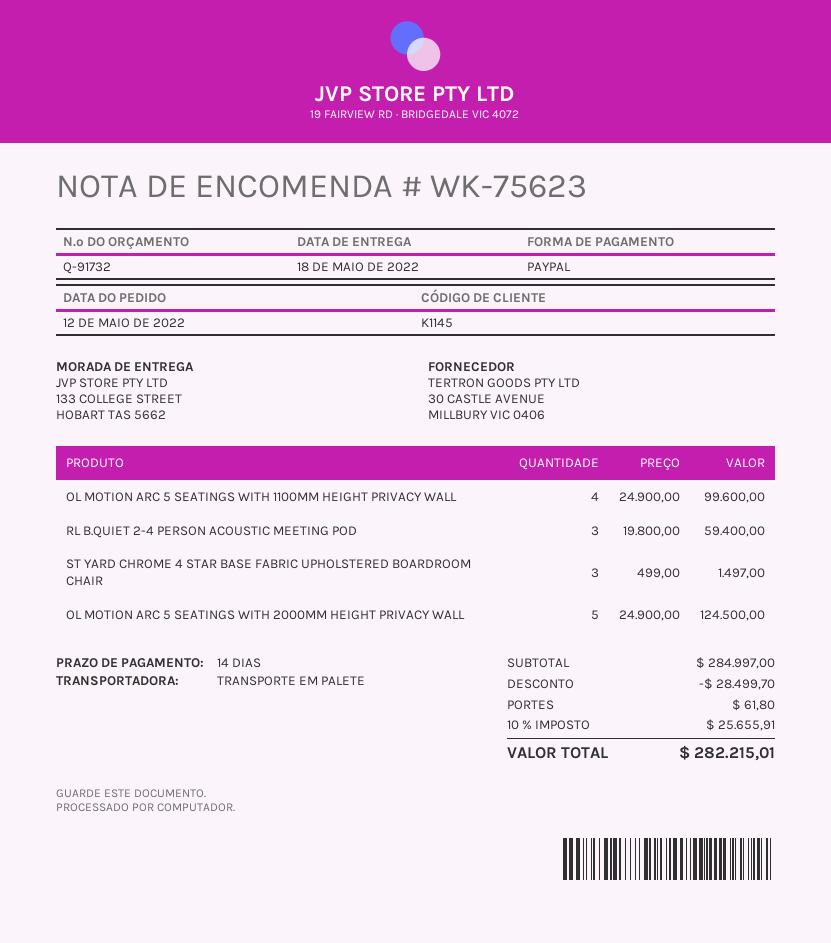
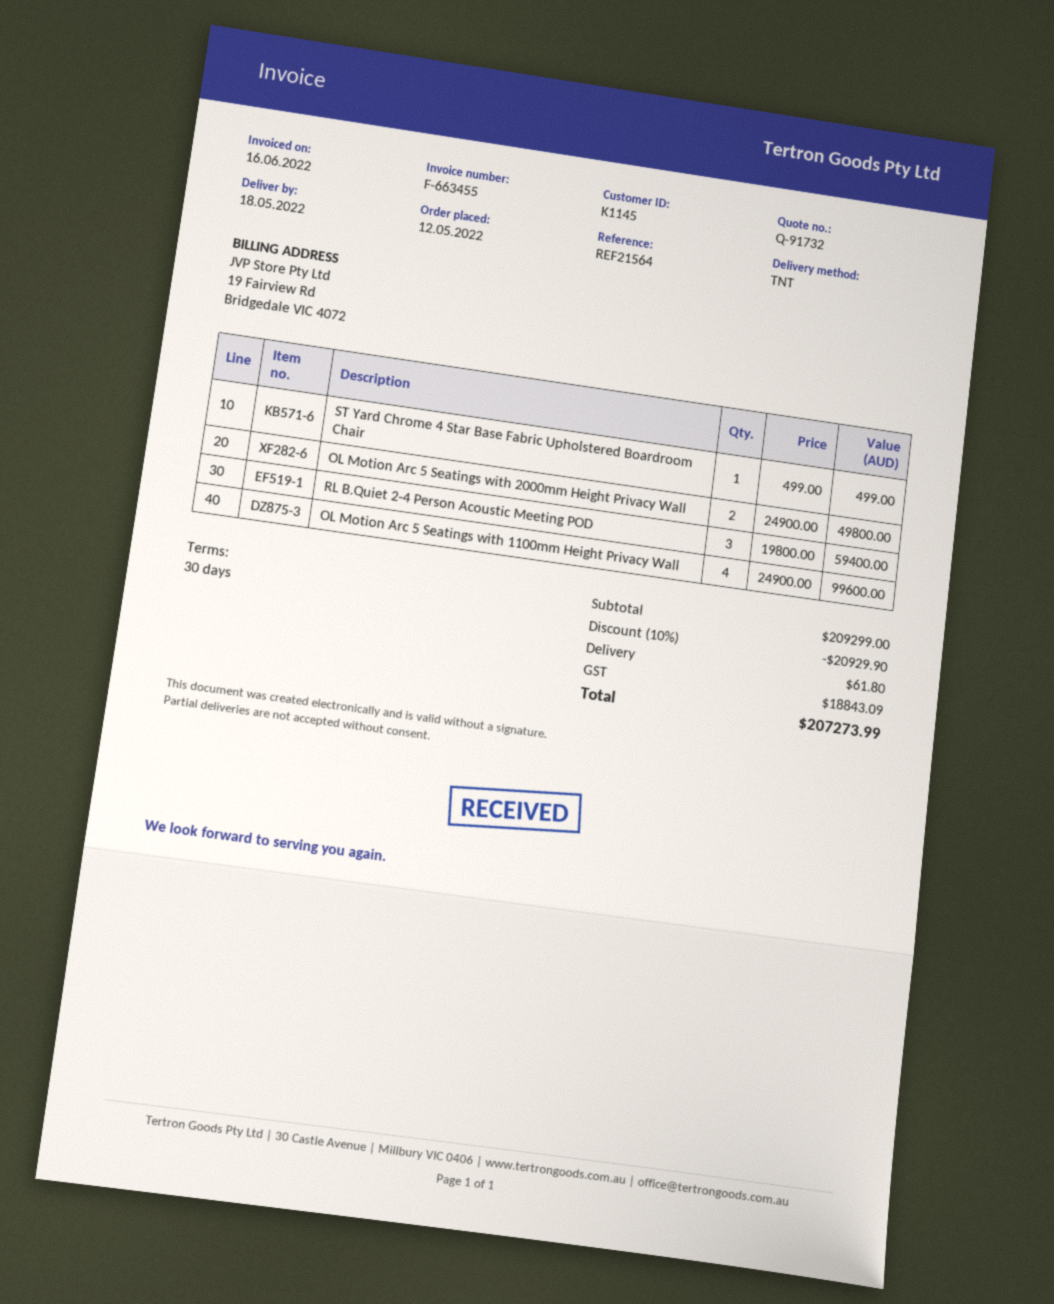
payment terms: 14 days -> 30 days
shipping method: pallet freight -> TNT
ST YARD CHROME 4 STAR BASE FABRIC UPHOLSTERED BOARDROOM CHAIR: 3 x 499.00 = 1497.00 -> 1 x 499.00 = 499.00
OL MOTION ARC 5 SEATINGS WITH 2000MM HEIGHT PRIVACY WALL: 5 x 24900.00 = 124500.00 -> 2 x 24900.00 = 49800.00
subtotal: 284997.00 -> 209299.00
discount: 28499.70 -> 20929.90
tax: 25655.91 -> 18843.09
total: 282215.01 -> 207273.99

